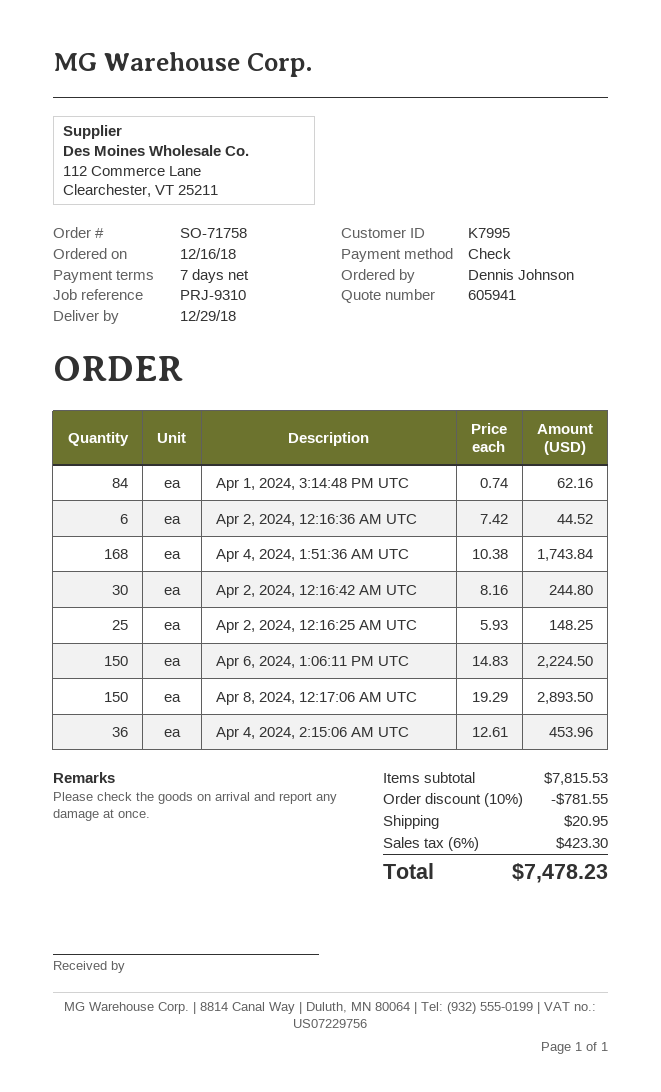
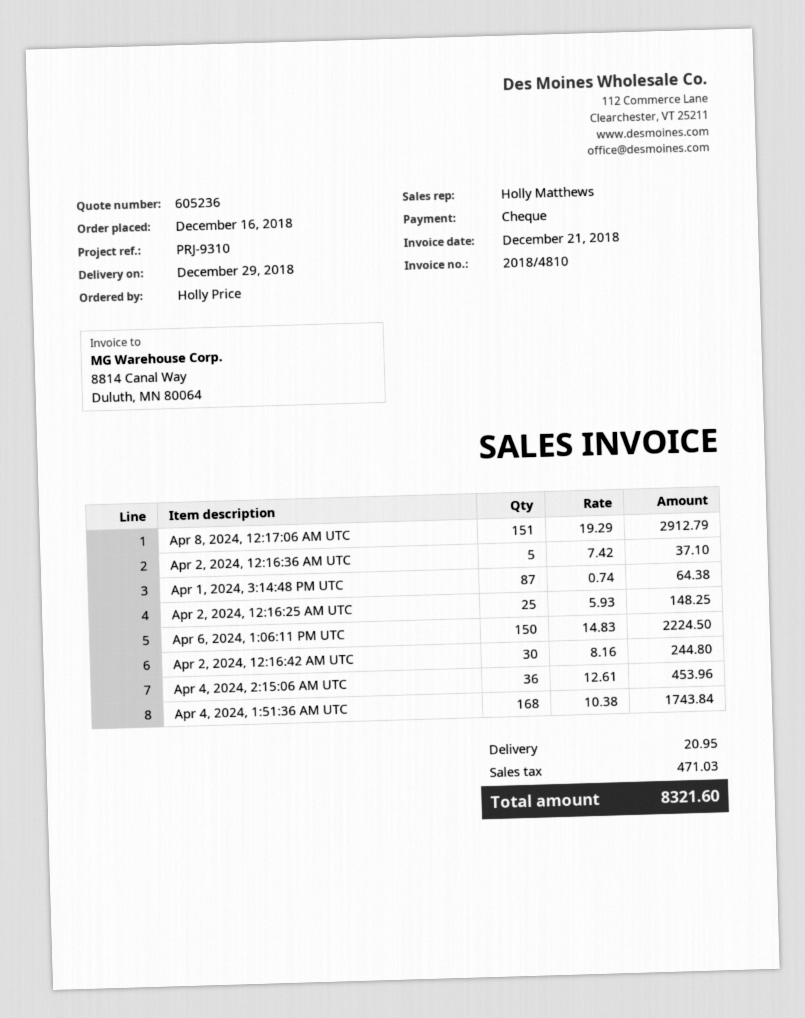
quote number: 605941 -> 605236
ordered by: Dennis Johnson -> Holly Price
Apr 1, 2024, 3:14:48 PM UTC: 84 x 0.74 = 62.16 -> 87 x 0.74 = 64.38
Apr 2, 2024, 12:16:36 AM UTC: 6 x 7.42 = 44.52 -> 5 x 7.42 = 37.10
Apr 8, 2024, 12:17:06 AM UTC: 150 x 19.29 = 2893.50 -> 151 x 19.29 = 2912.79
discount: 10% = 781.55 -> none
tax: 423.30 -> 471.03
total: 7478.23 -> 8321.60

